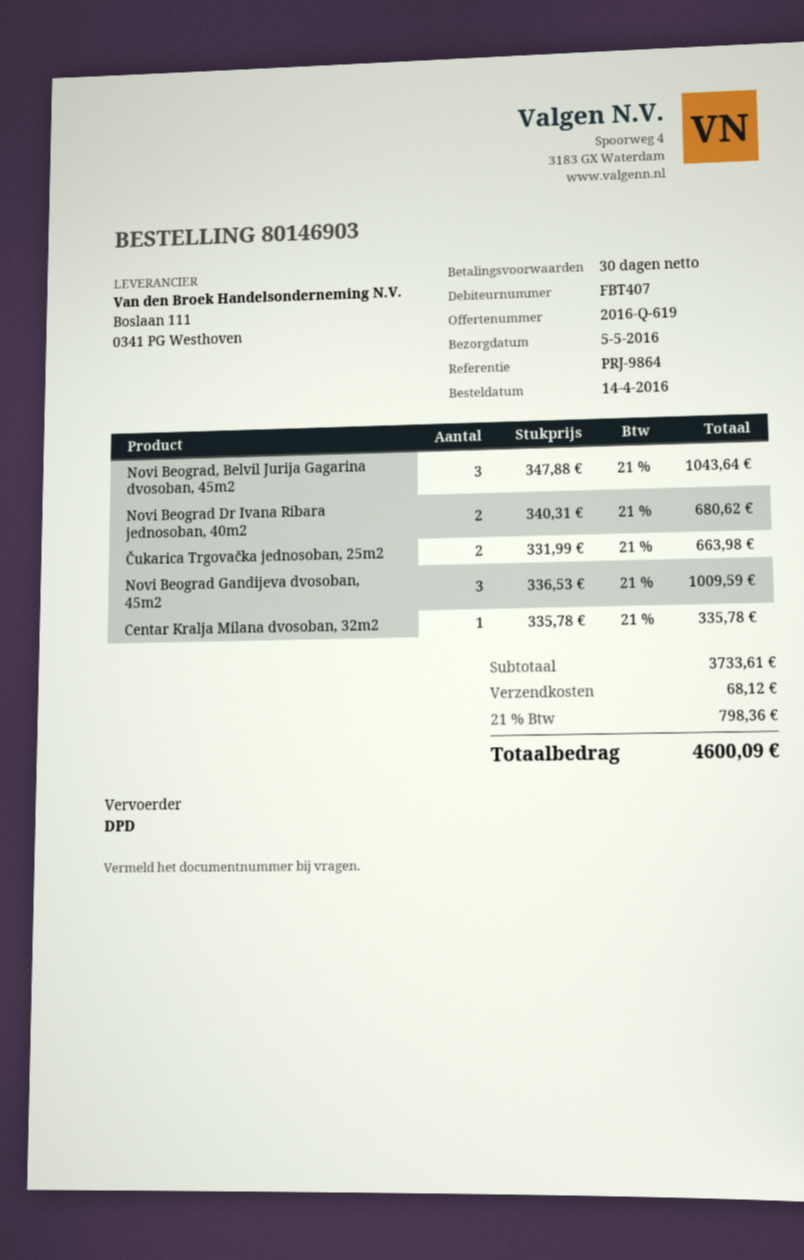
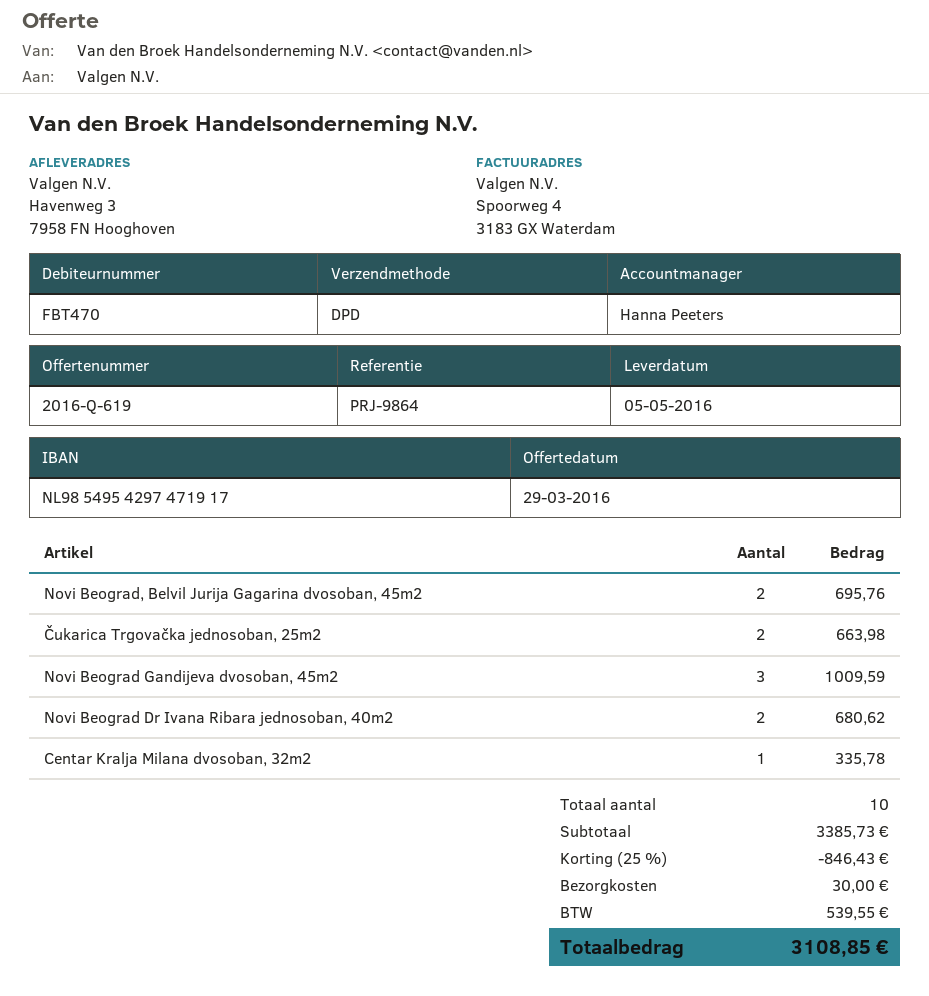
customer number: FBT407 -> FBT470
Novi Beograd, Belvil Jurija Gagarina dvosoban, 45m2: 3 for 1043.64 -> 2 for 695.76
subtotal: 3733.61 -> 3385.73
discount: none -> 25% = 846.43
shipping: 68.12 -> 30.00
tax: 798.36 -> 539.55
total: 4600.09 -> 3108.85

